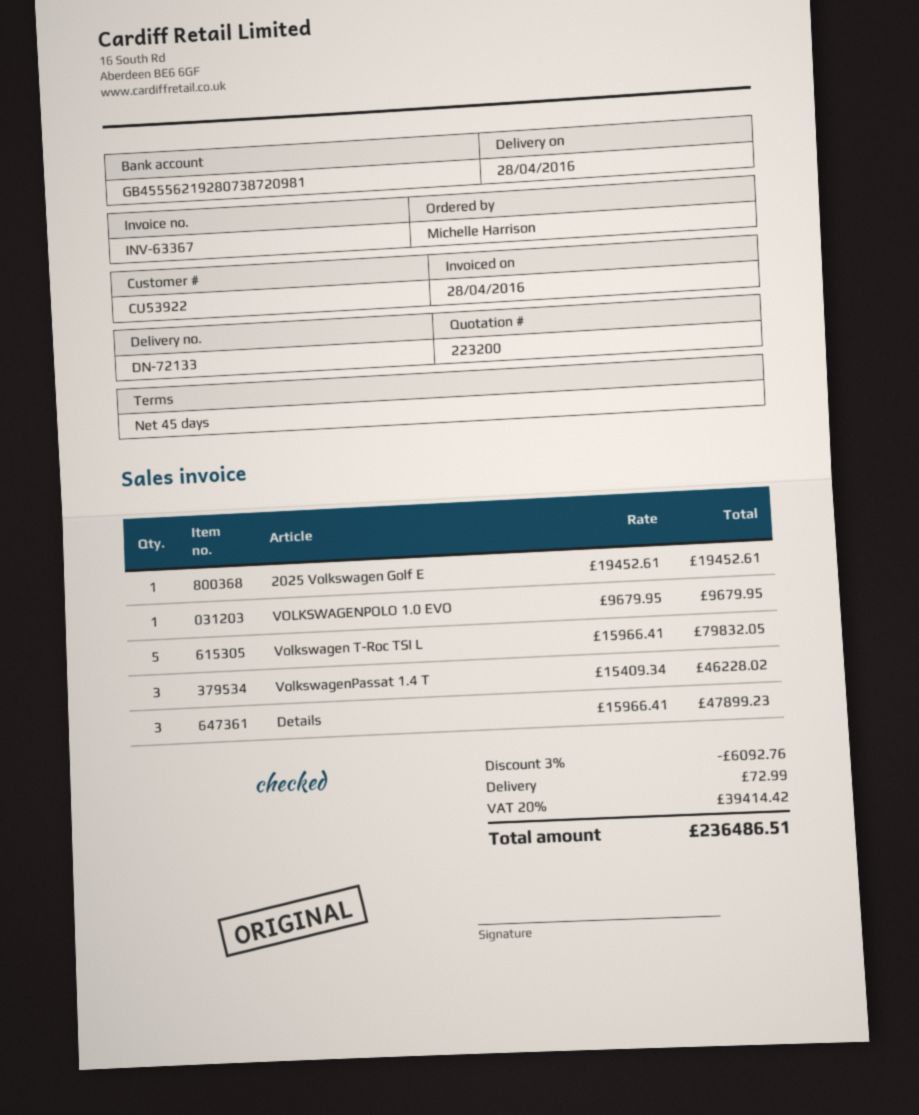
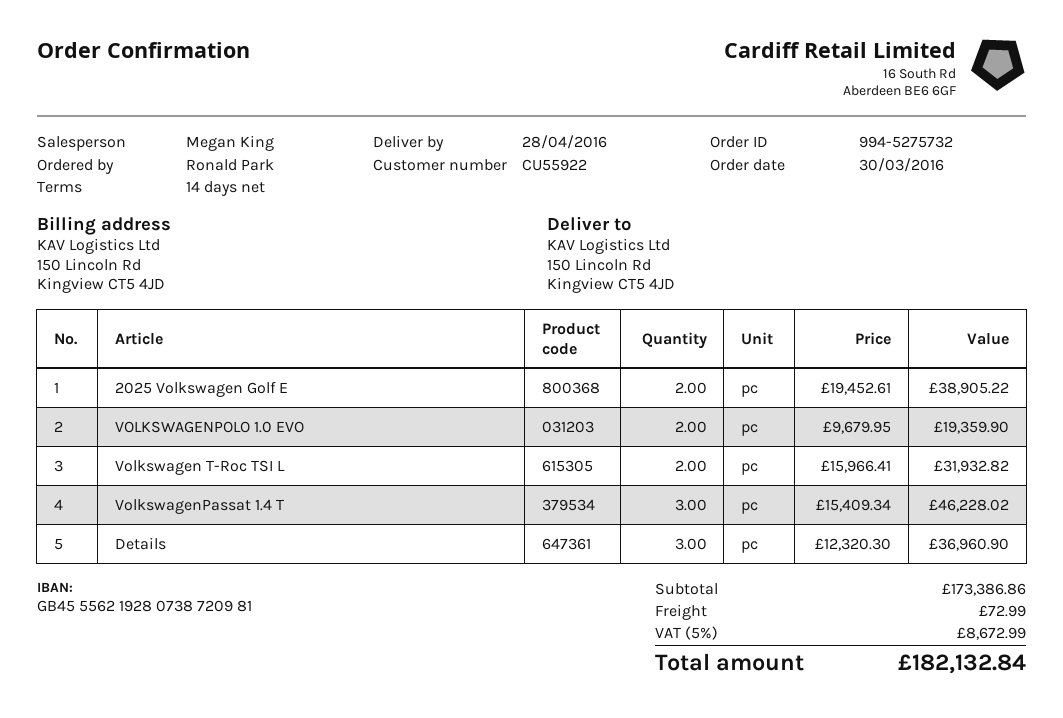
payment terms: 45 days -> 14 days
customer number: CU53922 -> CU55922
ordered by: Michelle Harrison -> Ronald Park
2025 Volkswagen Golf E: 1 x 19452.61 = 19452.61 -> 2 x 19452.61 = 38905.22
VOLKSWAGENPOLO 1.0 EVO: 1 x 9679.95 = 9679.95 -> 2 x 9679.95 = 19359.90
Volkswagen T-Roc TSI L: 5 x 15966.41 = 79832.05 -> 2 x 15966.41 = 31932.82
Details: 3 x 15966.41 = 47899.23 -> 3 x 12320.30 = 36960.90
discount: 3% = 6092.76 -> none
tax: 20% = 39414.42 -> 5% = 8672.99
total: 236486.51 -> 182132.84

